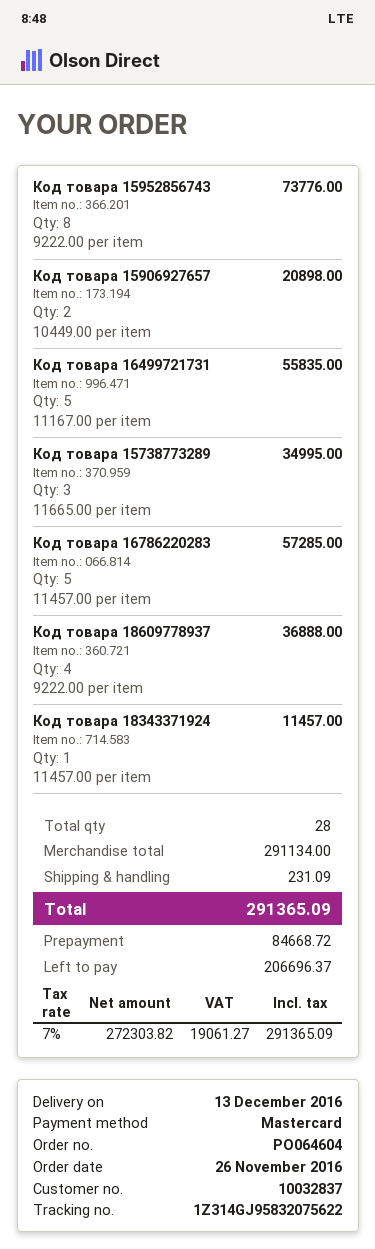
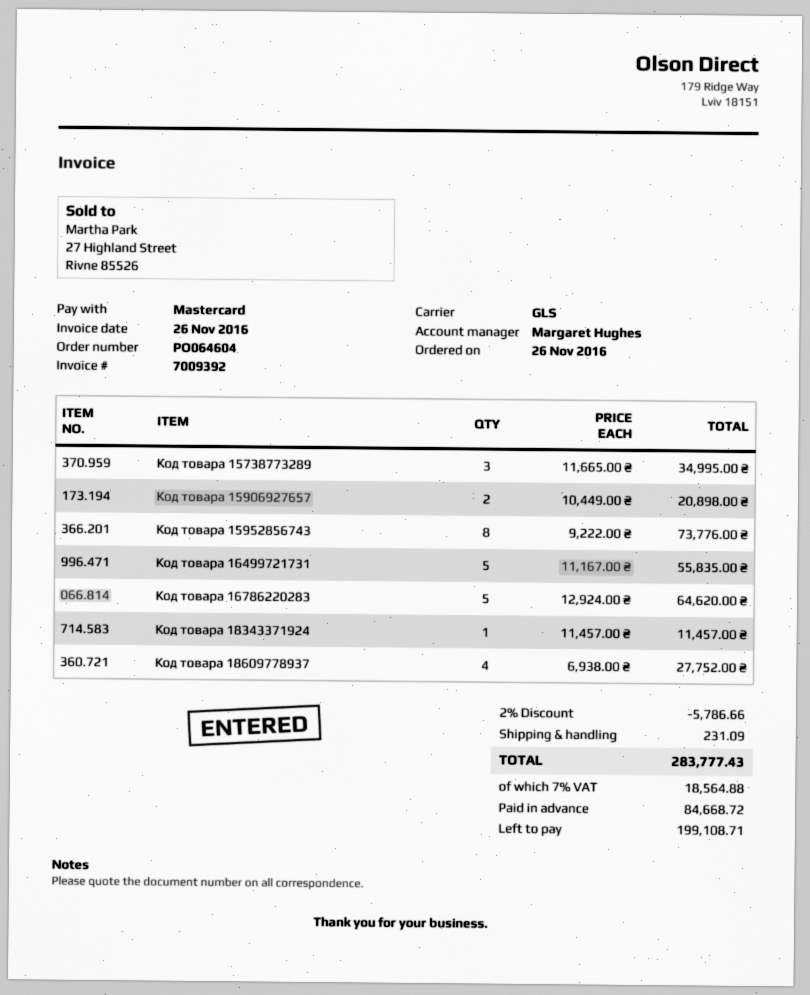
Код товара 16786220283: 5 x 11457.00 = 57285.00 -> 5 x 12924.00 = 64620.00
Код товара 18609778937: 4 x 9222.00 = 36888.00 -> 4 x 6938.00 = 27752.00
discount: none -> 2% = 5786.66
tax: 7% = 19061.27 -> 7% = 18564.88
total: 291365.09 -> 283777.43
balance: 206696.37 -> 199108.71

